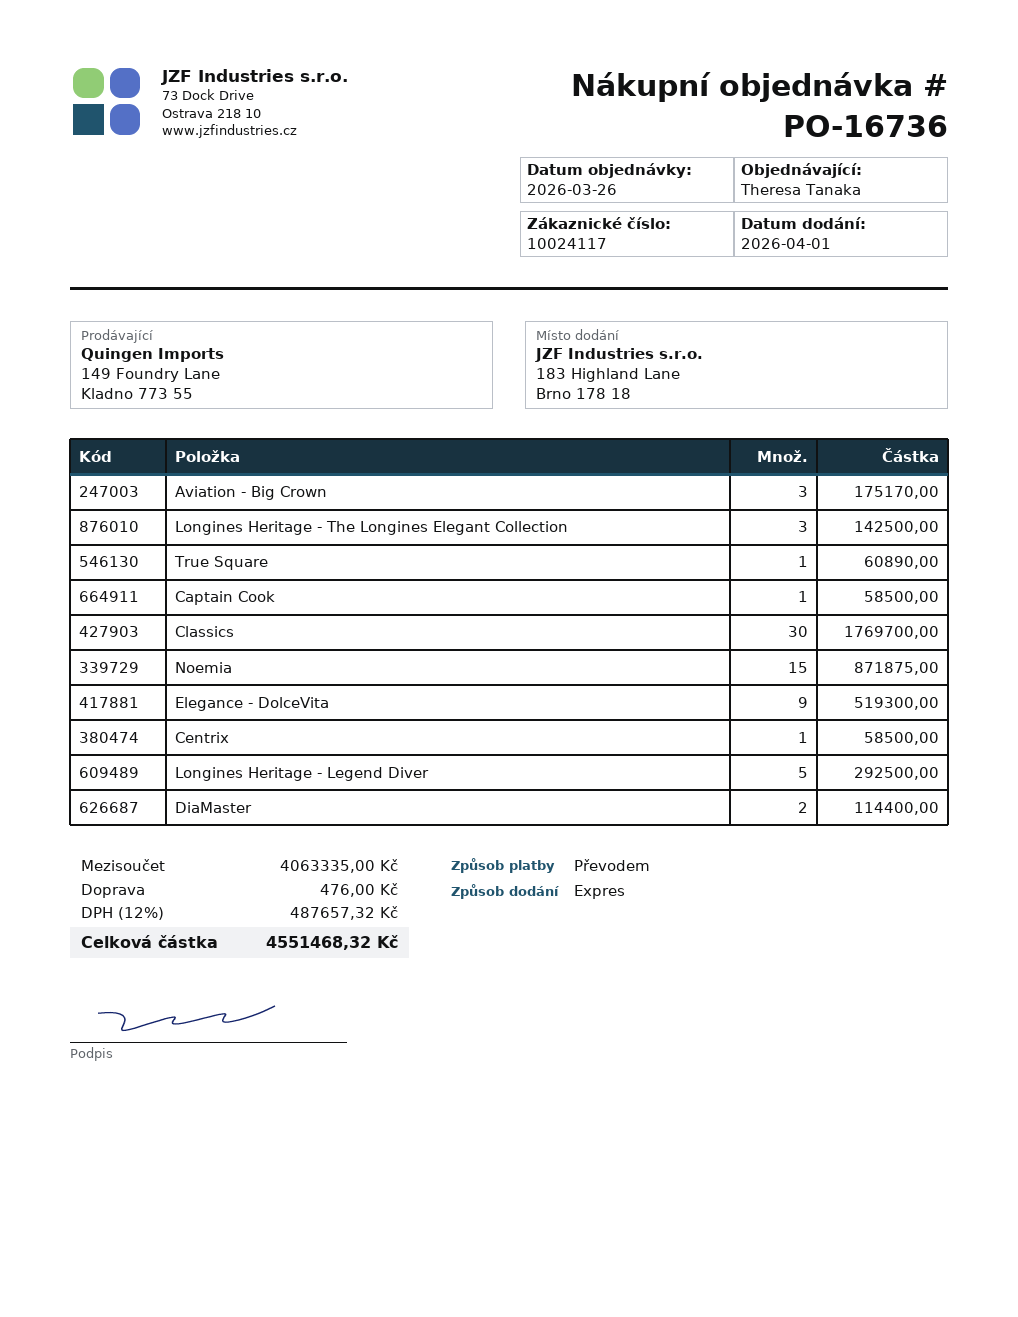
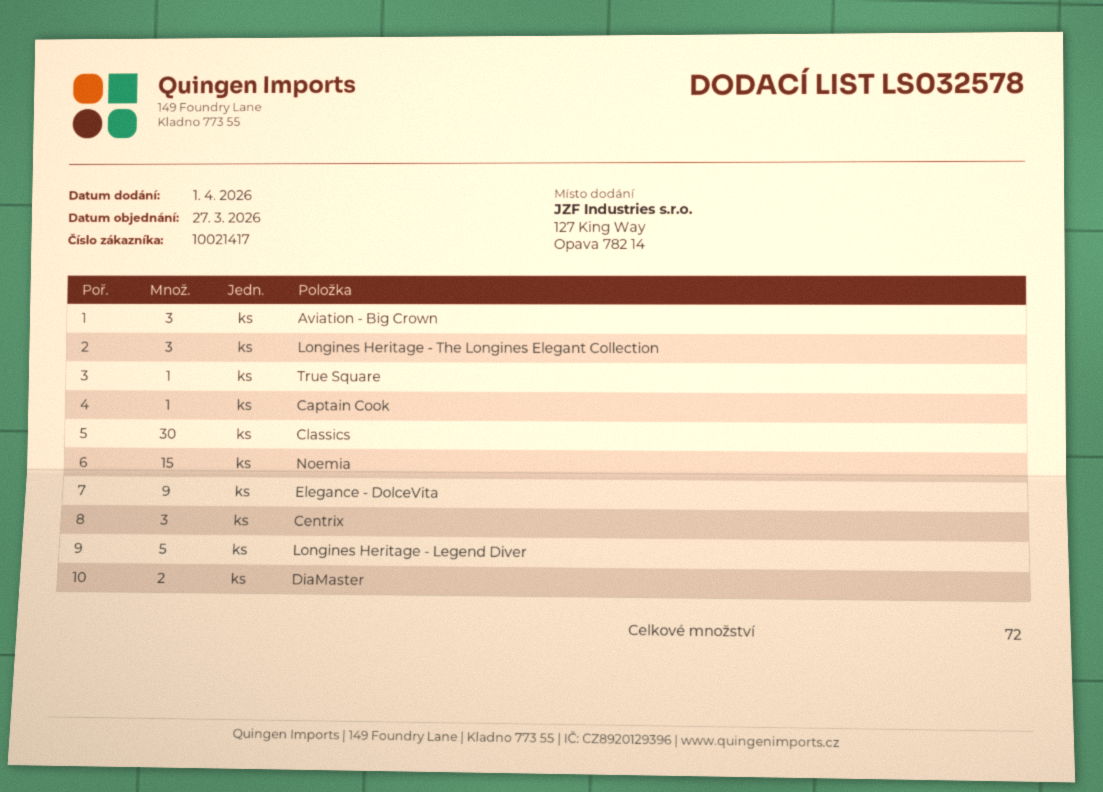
order date: 2026-03-26 -> 2026-03-27
customer number: 10024117 -> 10021417
ship to: 183 Highland Lane, Brno 178 18 -> 127 King Way, Opava 782 14
Centrix: 1 -> 3

